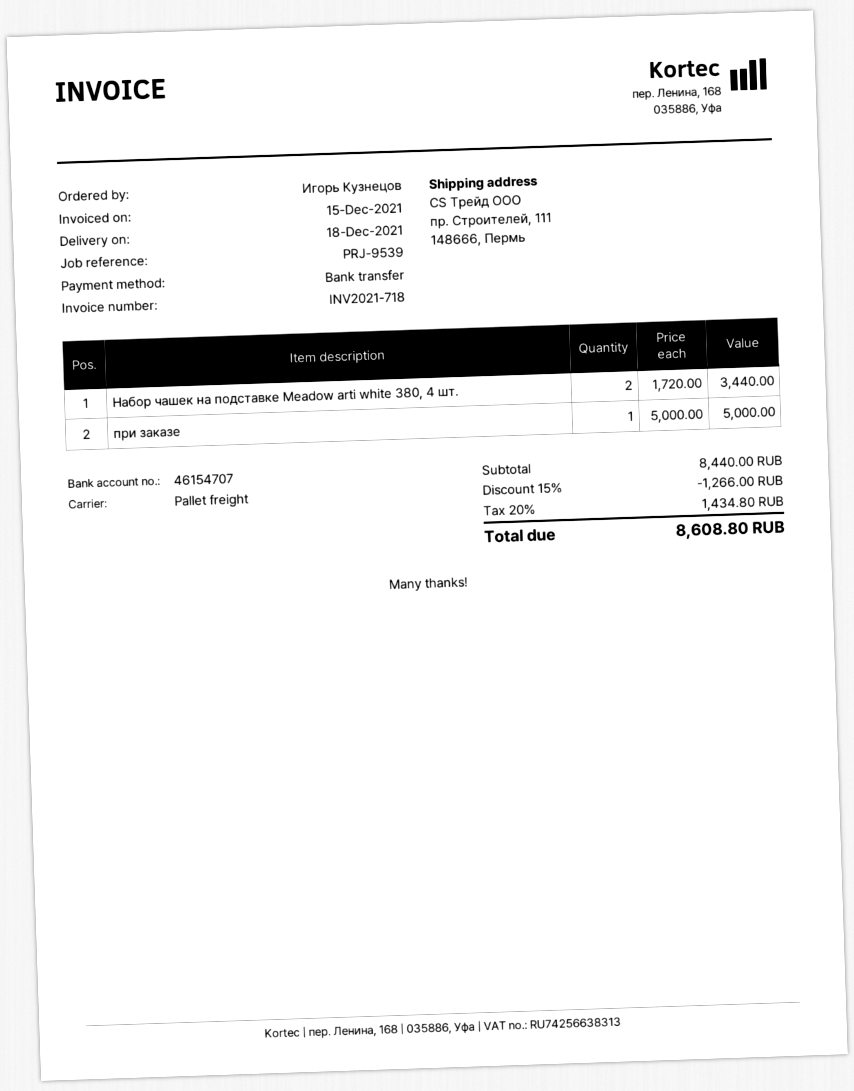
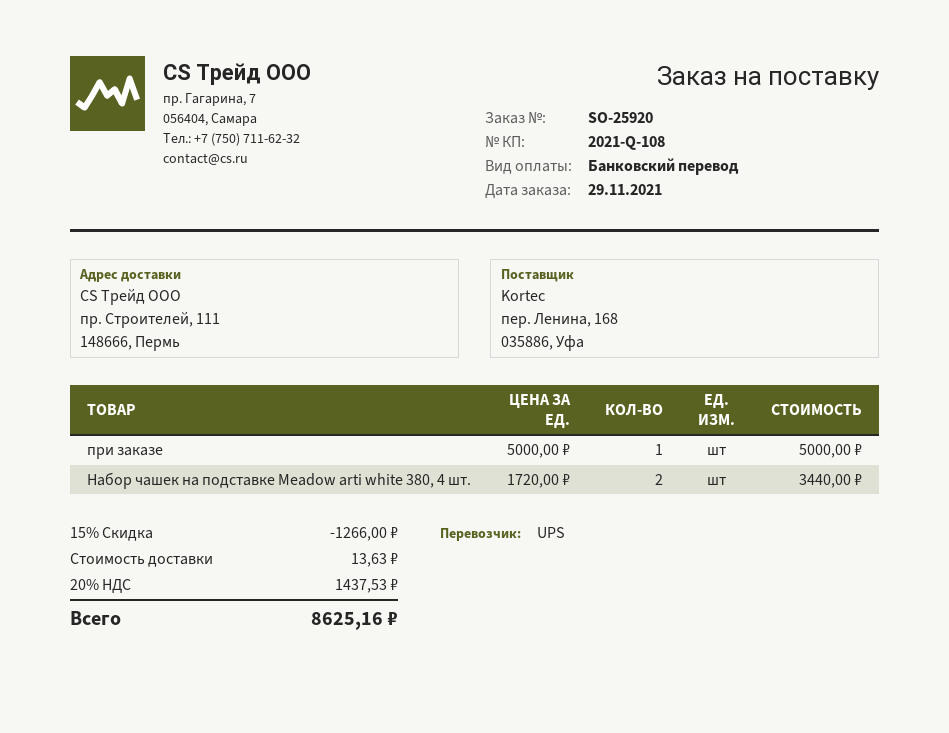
shipping method: pallet freight -> UPS
shipping: none -> 13.63
tax: 20% = 1434.80 -> 20% = 1437.53
total: 8608.80 -> 8625.16

